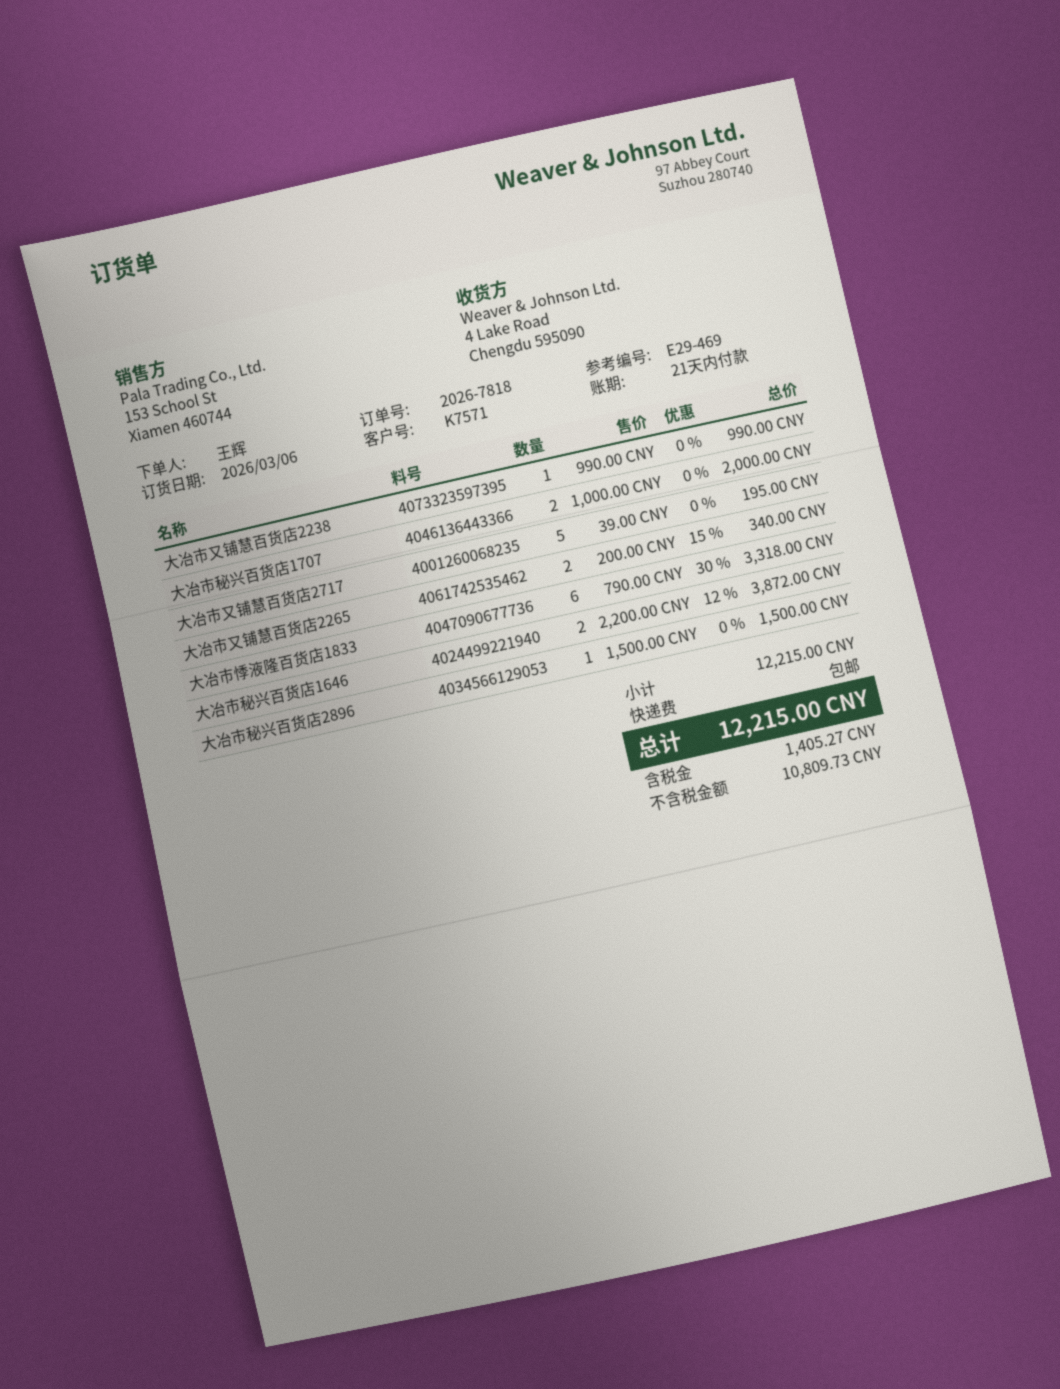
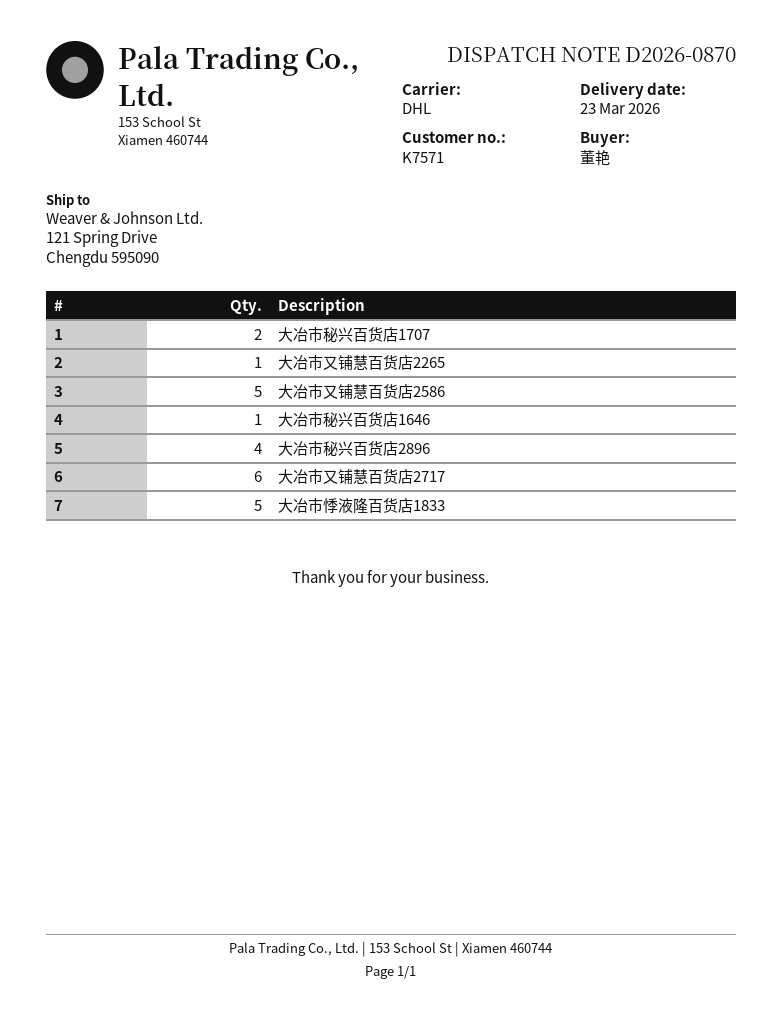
ordered by: 王辉 -> 董艳
ship to: 4 Lake Road, Chengdu 595090 -> 121 Spring Drive, Chengdu 595090
大冶市又铺慧百货店2238: 1 -> none
大冶市又铺慧百货店2717: 5 -> 6
大冶市又铺慧百货店2265: 2 -> 1
大冶市悸液隆百货店1833: 6 -> 5
大冶市秘兴百货店1646: 2 -> 1
大冶市秘兴百货店2896: 1 -> 4
大冶市又铺慧百货店2586: none -> 5

